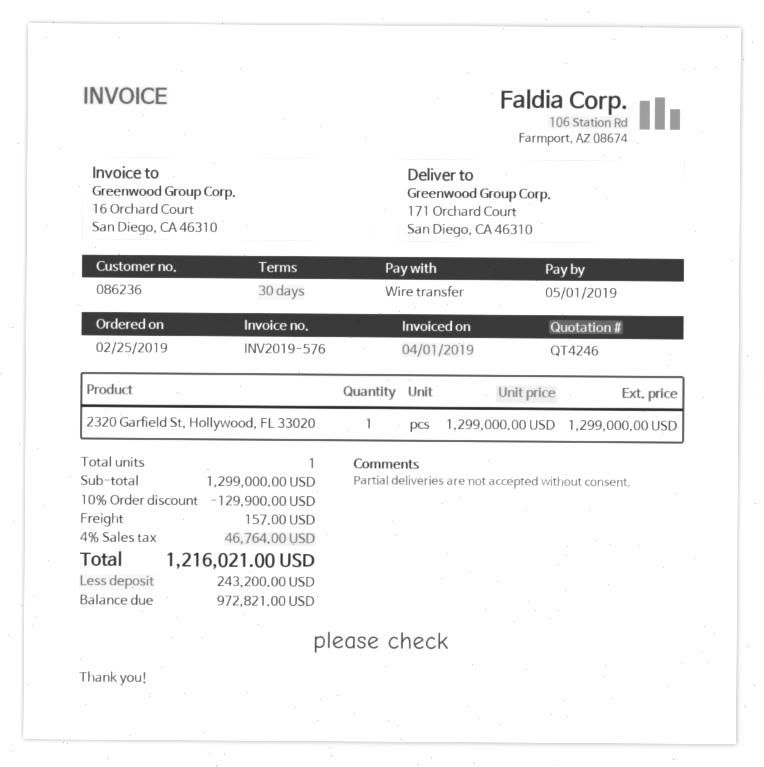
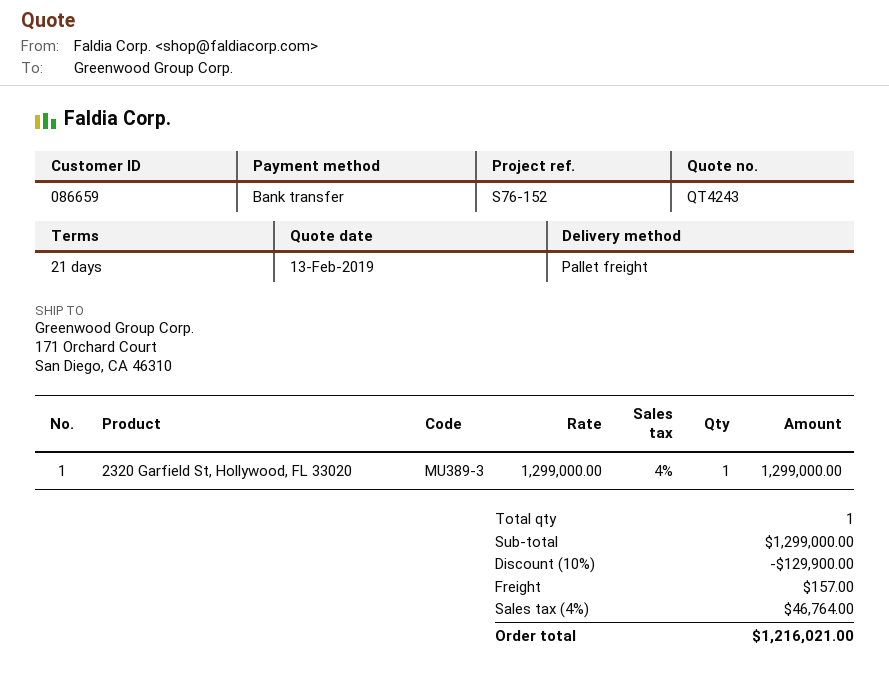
quote number: QT4246 -> QT4243
payment terms: 30 days -> 21 days
customer number: 086236 -> 086659

